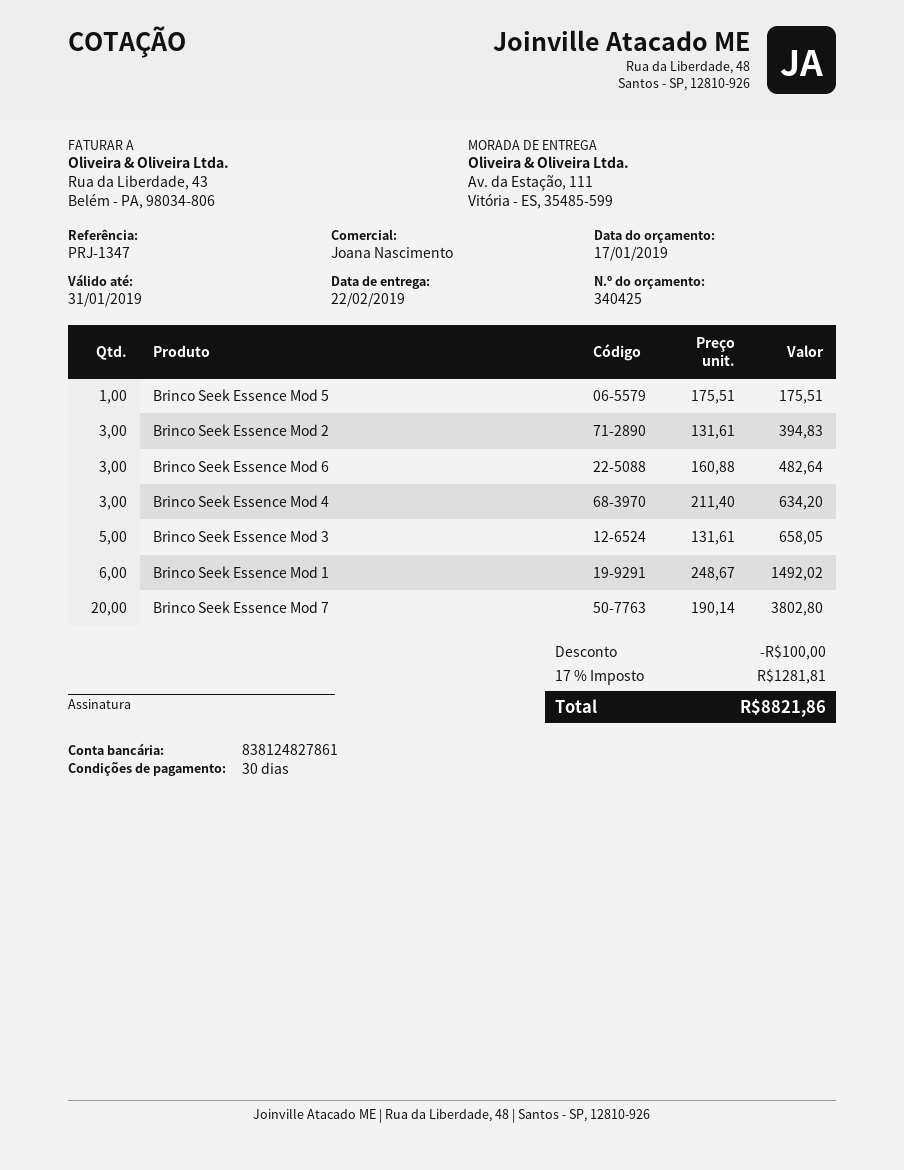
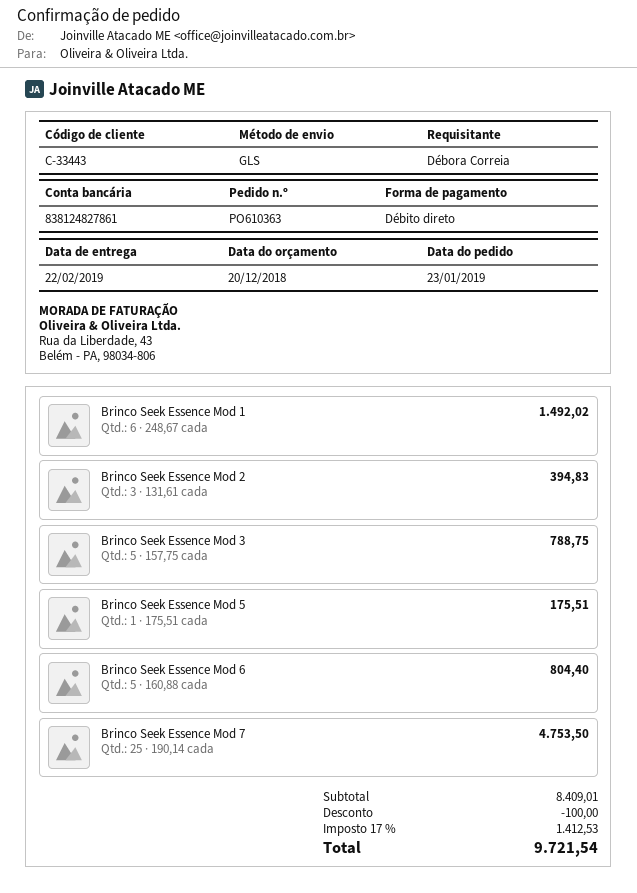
quote date: 2019-01-17 -> 2018-12-20
Brinco Seek Essence Mod 6: 3 x 160.88 = 482.64 -> 5 x 160.88 = 804.40
Brinco Seek Essence Mod 4: 3 x 211.40 = 634.20 -> none
Brinco Seek Essence Mod 3: 5 x 131.61 = 658.05 -> 5 x 157.75 = 788.75
Brinco Seek Essence Mod 7: 20 x 190.14 = 3802.80 -> 25 x 190.14 = 4753.50
tax: 17% = 1281.81 -> 17% = 1412.53
total: 8821.86 -> 9721.54

